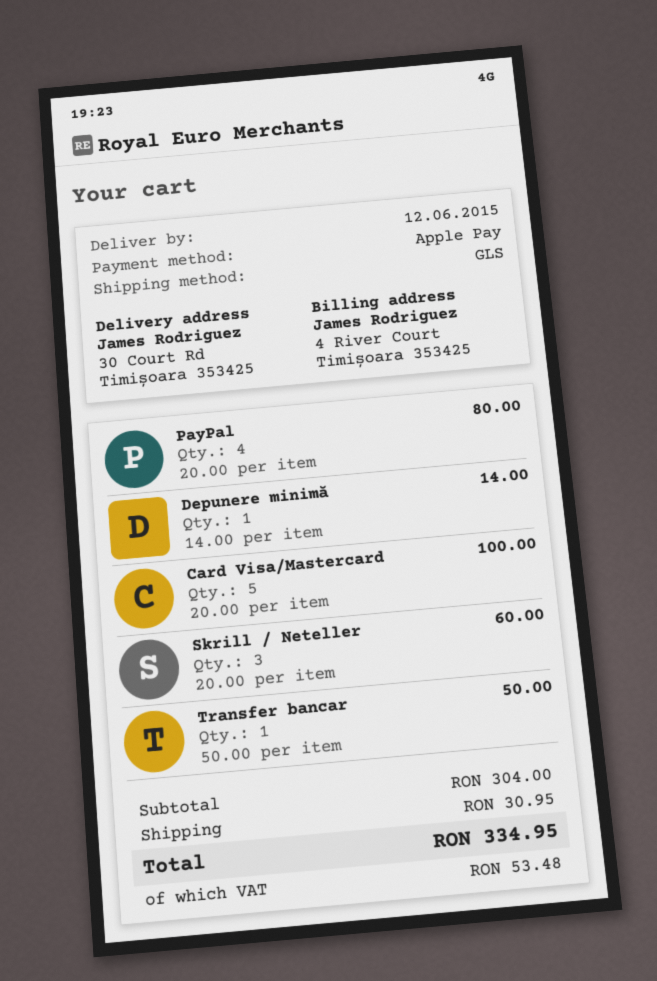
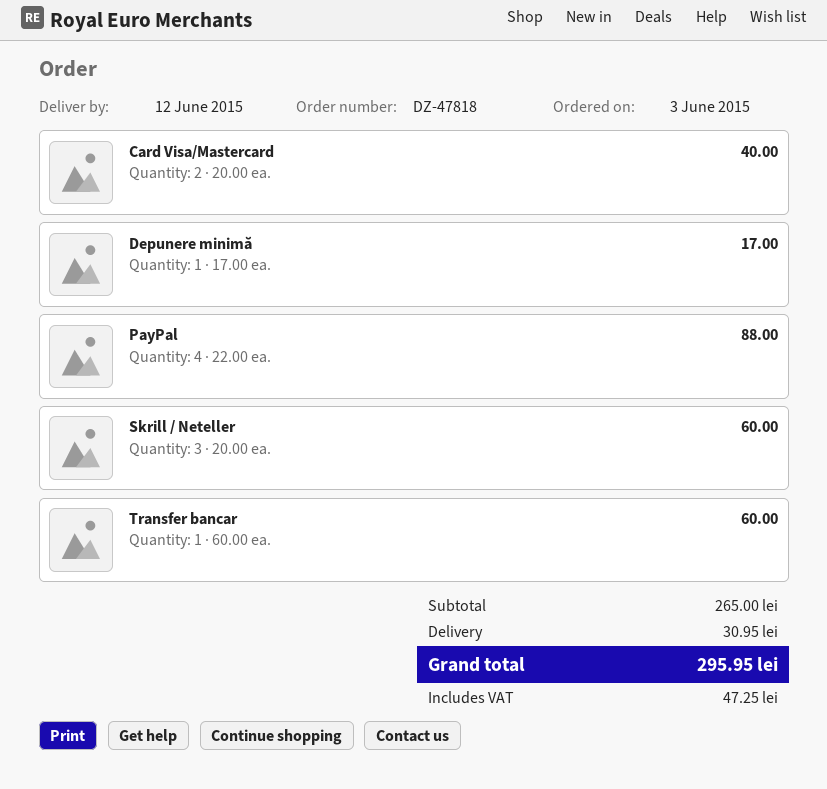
PayPal: 4 x 20.00 = 80.00 -> 4 x 22.00 = 88.00
Depunere minimă: 1 x 14.00 = 14.00 -> 1 x 17.00 = 17.00
Card Visa/Mastercard: 5 x 20.00 = 100.00 -> 2 x 20.00 = 40.00
Transfer bancar: 1 x 50.00 = 50.00 -> 1 x 60.00 = 60.00
subtotal: 304.00 -> 265.00
tax: 53.48 -> 47.25
total: 334.95 -> 295.95

